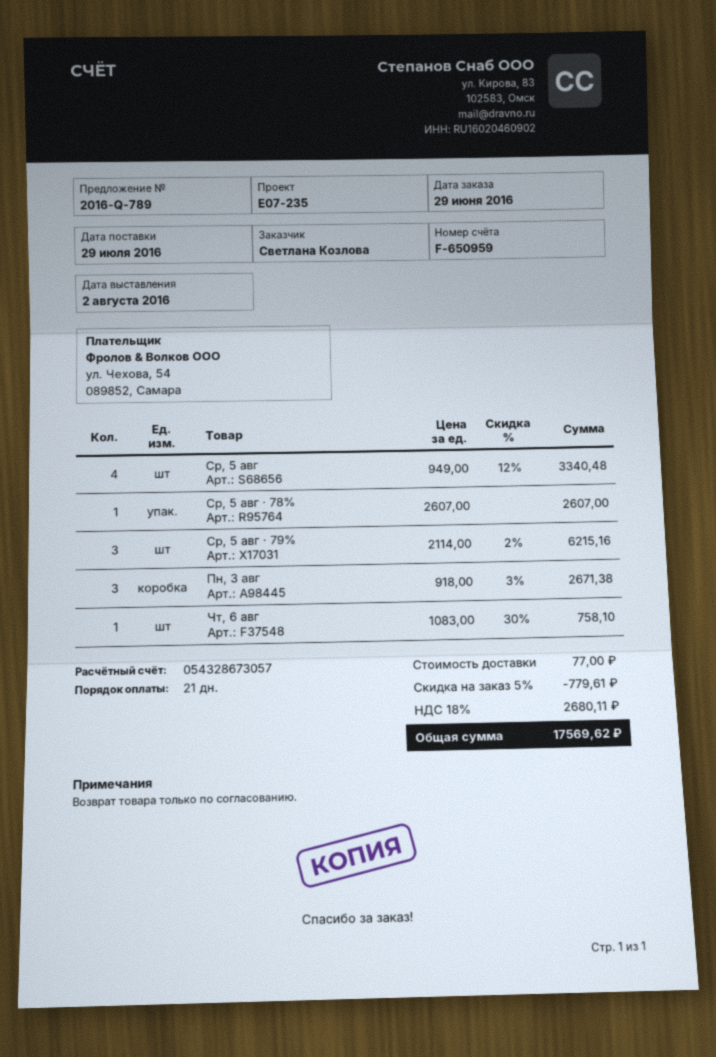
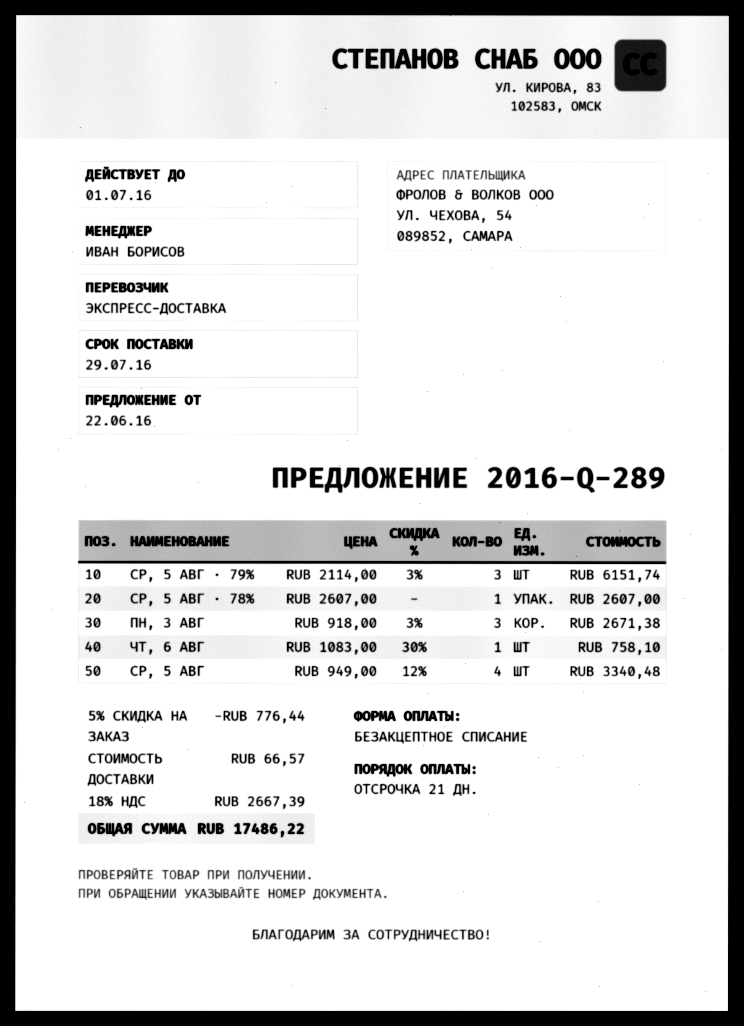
quote number: 2016-Q-789 -> 2016-Q-289
Ср, 5 авг · 79%: 3 x 2114.00 - 2% = 6215.16 -> 3 x 2114.00 - 3% = 6151.74
discount: 5% = 779.61 -> 5% = 776.44
shipping: 77.00 -> 66.57
tax: 18% = 2680.11 -> 18% = 2667.39
total: 17569.62 -> 17486.22

